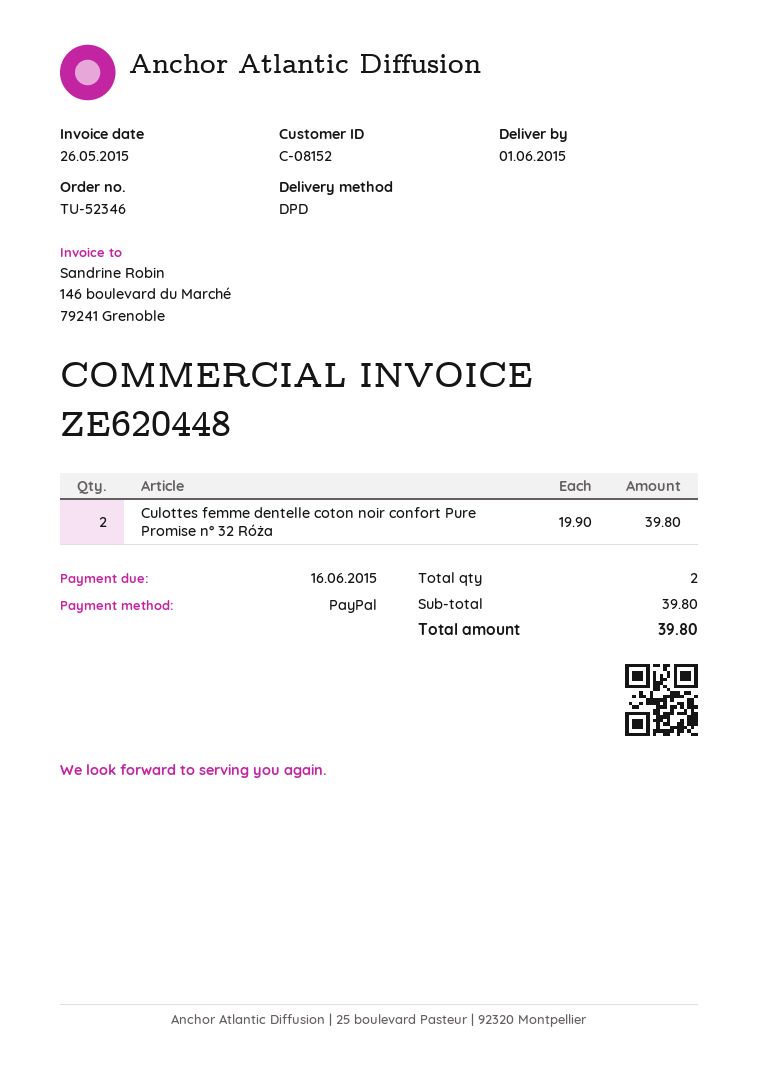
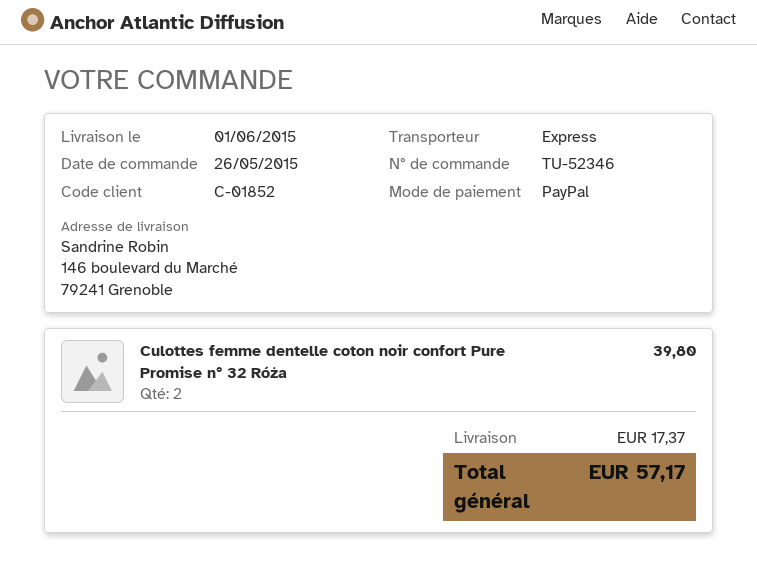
customer number: C-08152 -> C-01852
shipping method: DPD -> express
shipping: none -> 17.37
total: 39.80 -> 57.17

